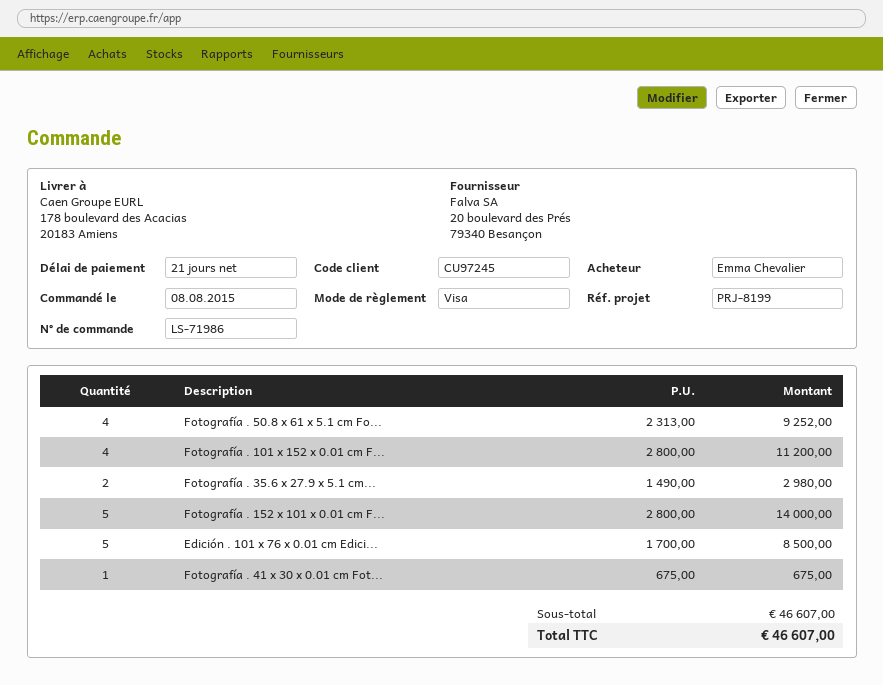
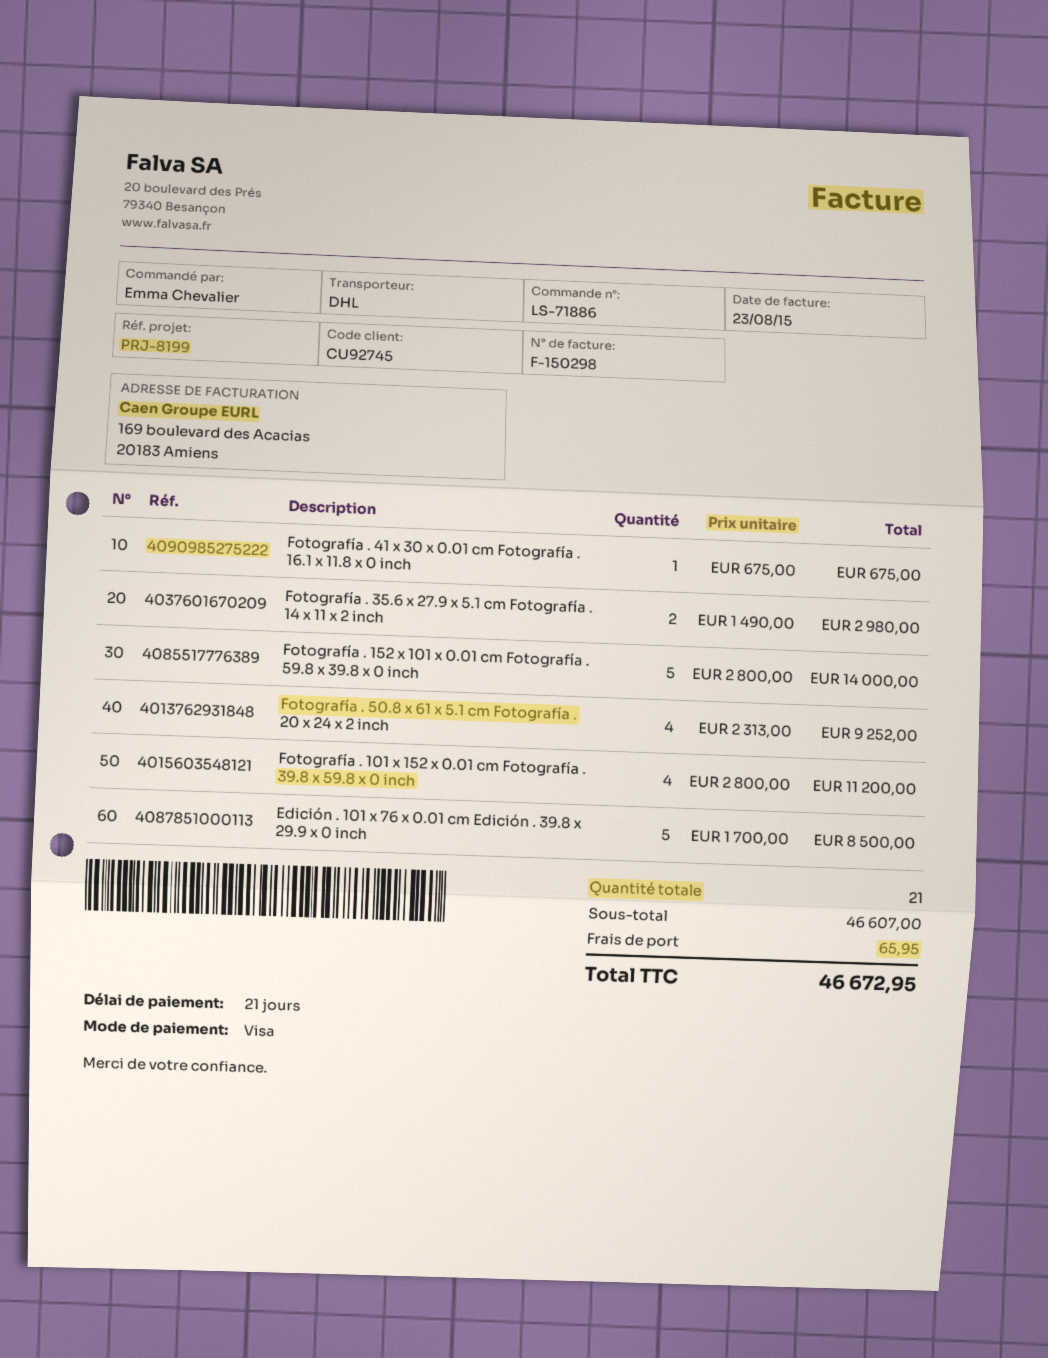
order number: LS-71986 -> LS-71886
customer number: CU97245 -> CU92745
shipping: none -> 65.95
total: 46607.00 -> 46672.95

